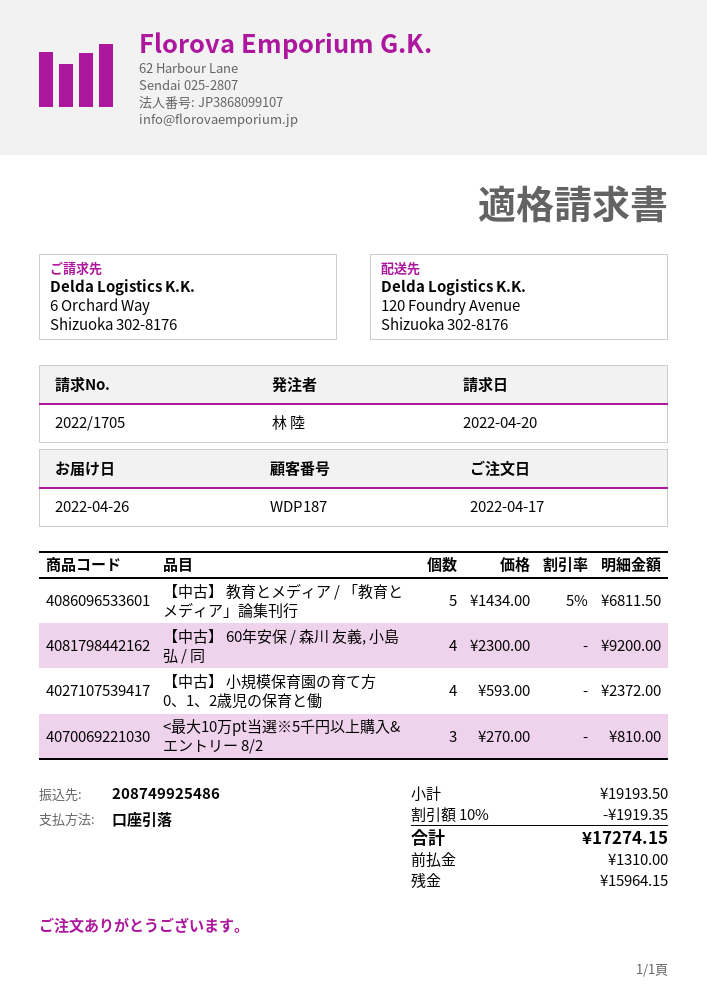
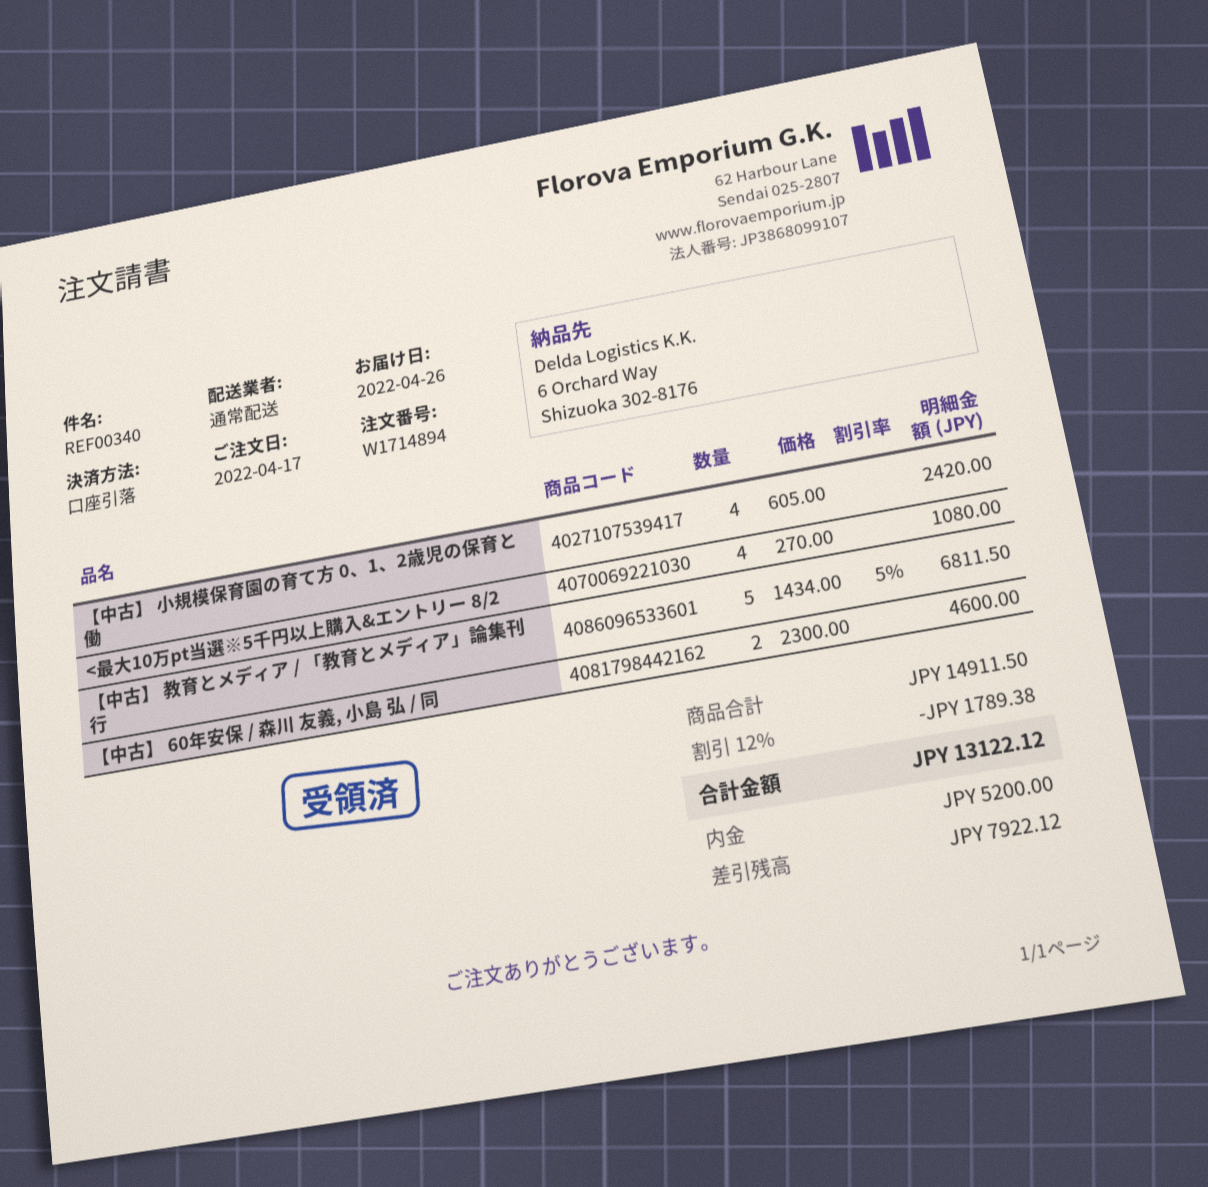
ship to: 120 Foundry Avenue, Shizuoka 302-8176 -> 6 Orchard Way, Shizuoka 302-8176
【中古】 60年安保 / 森川 友義, 小島 弘 / 同: 4 x 2300.00 = 9200.00 -> 2 x 2300.00 = 4600.00
【中古】 小規模保育園の育て方 0、1、2歳児の保育と働: 4 x 593.00 = 2372.00 -> 4 x 605.00 = 2420.00
<最大10万pt当選※5千円以上購入&エントリー 8/2: 3 x 270.00 = 810.00 -> 4 x 270.00 = 1080.00
subtotal: 19193.50 -> 14911.50
discount: 10% = 1919.35 -> 12% = 1789.38
total: 17274.15 -> 13122.12
deposit: 1310.00 -> 5200.00
balance: 15964.15 -> 7922.12

